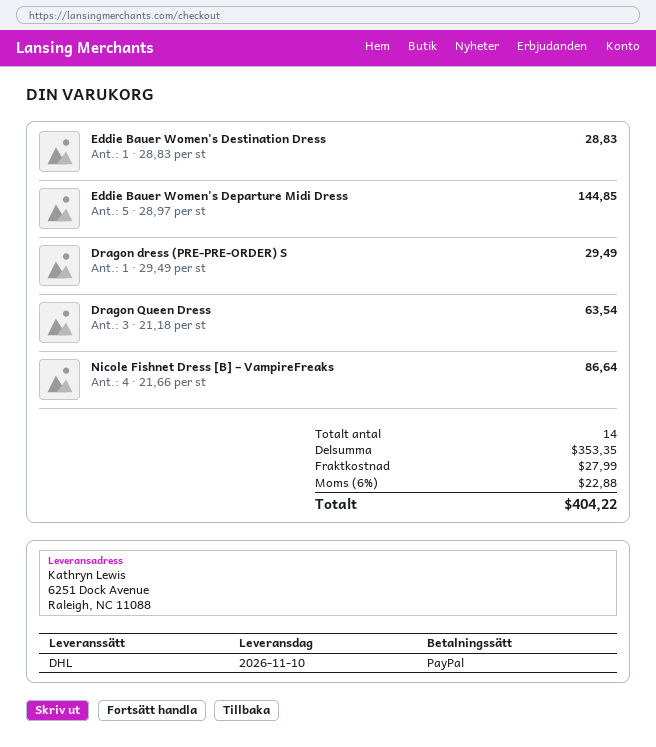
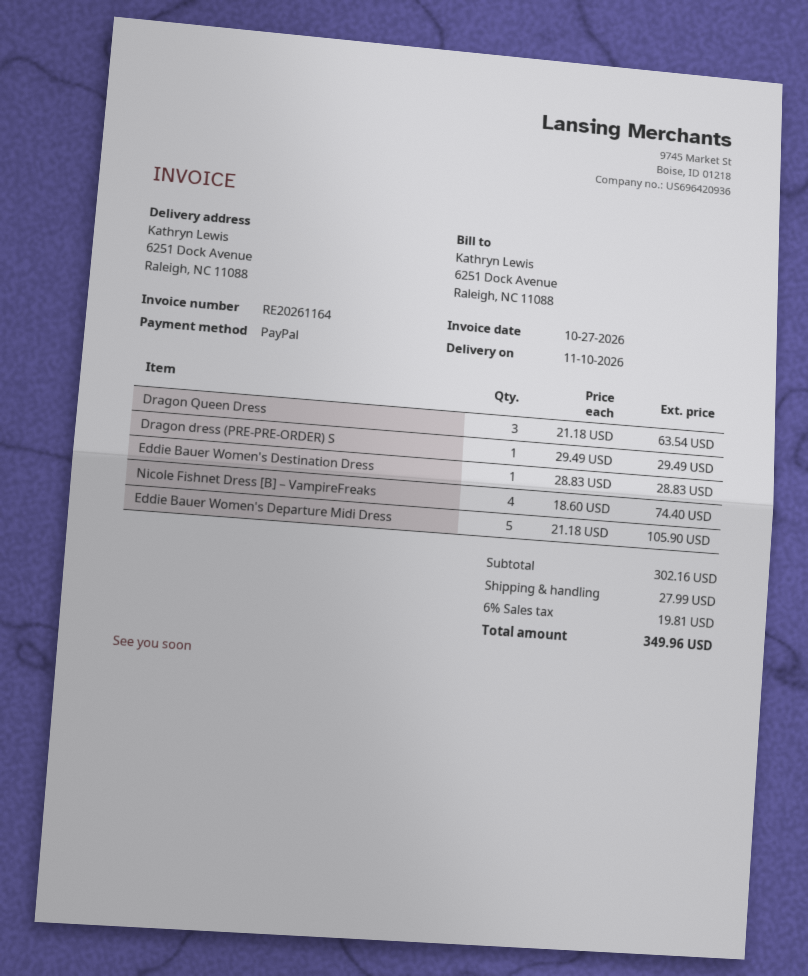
Eddie Bauer Women's Departure Midi Dress: 5 x 28.97 = 144.85 -> 5 x 21.18 = 105.90
Nicole Fishnet Dress [B] – VampireFreaks: 4 x 21.66 = 86.64 -> 4 x 18.60 = 74.40
subtotal: 353.35 -> 302.16
tax: 6% = 22.88 -> 6% = 19.81
total: 404.22 -> 349.96

